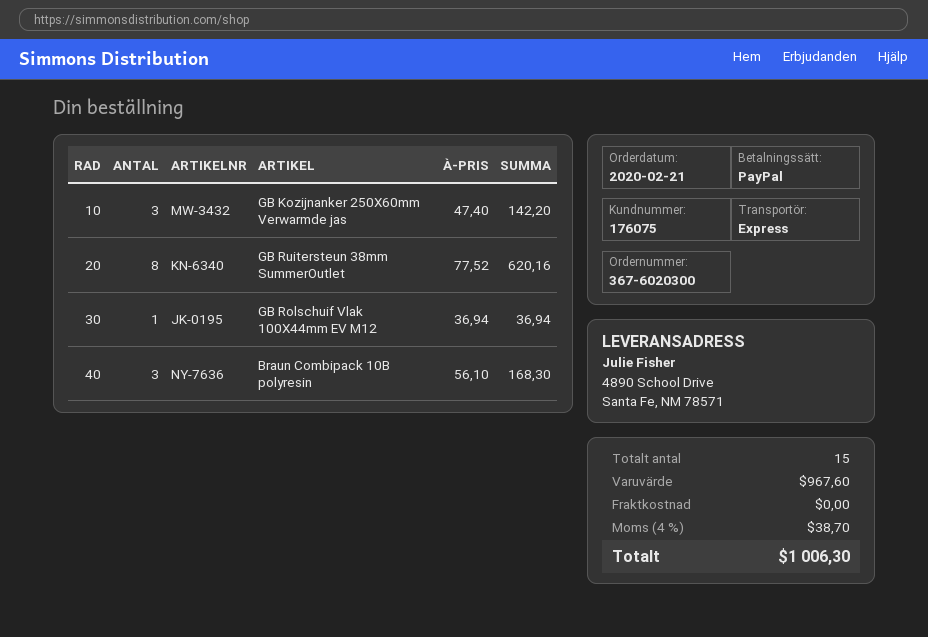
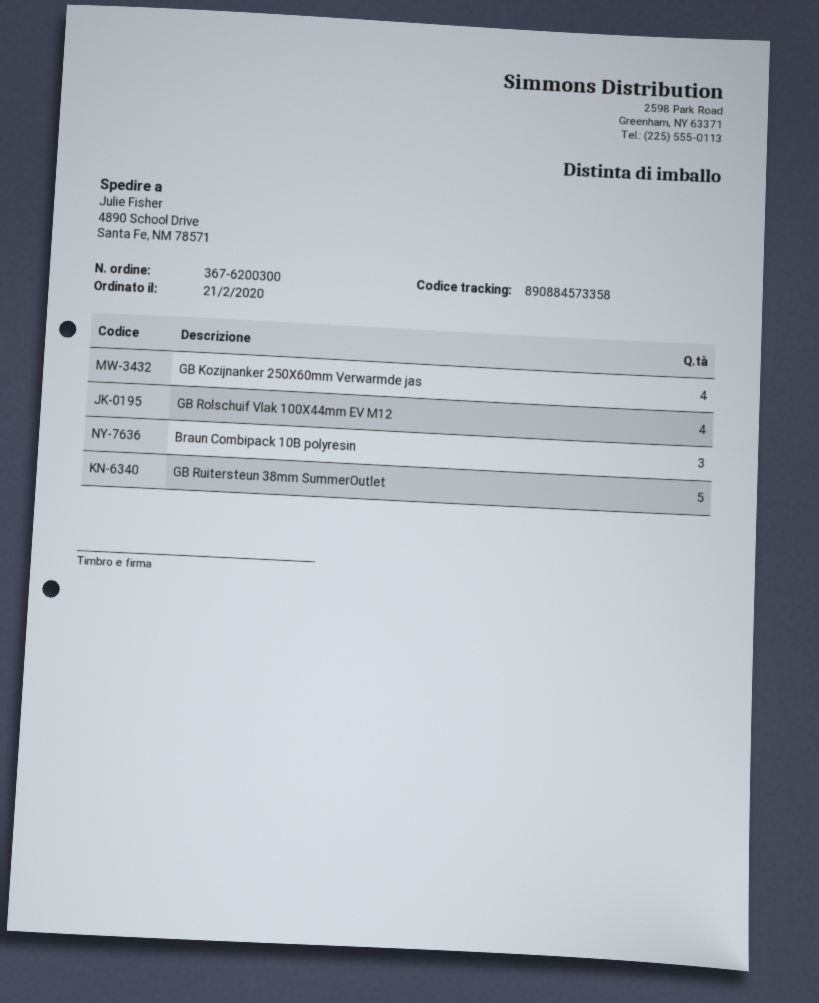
order number: 367-6020300 -> 367-6200300
GB Kozijnanker 250X60mm Verwarmde jas: 3 -> 4
GB Ruitersteun 38mm SummerOutlet: 8 -> 5
GB Rolschuif Vlak 100X44mm EV M12: 1 -> 4

